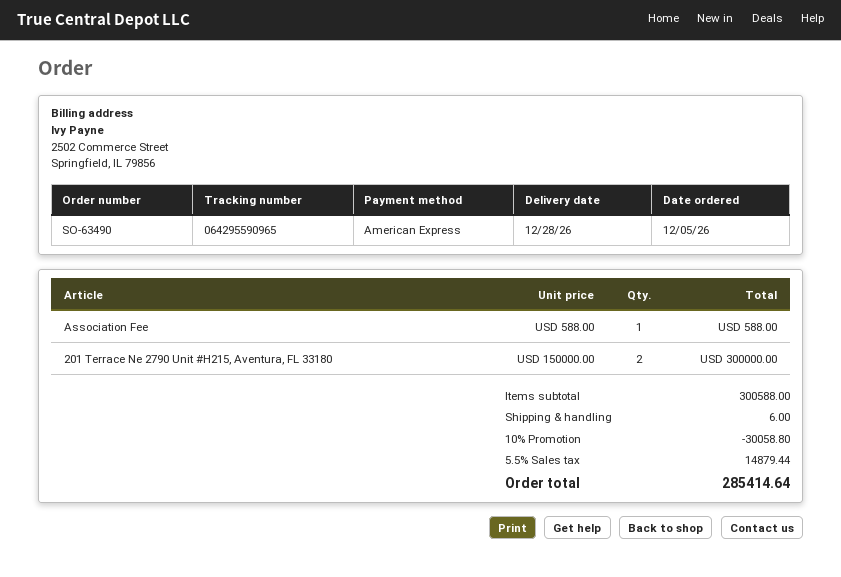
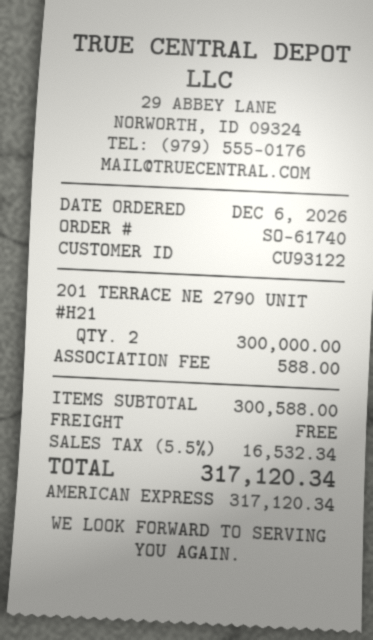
order number: SO-63490 -> SO-61740
order date: 2026-12-05 -> 2026-12-06
discount: 10% = 30058.80 -> none
shipping: 6.00 -> 0.00
tax: 5.5% = 14879.44 -> 5.5% = 16532.34
total: 285414.64 -> 317120.34

